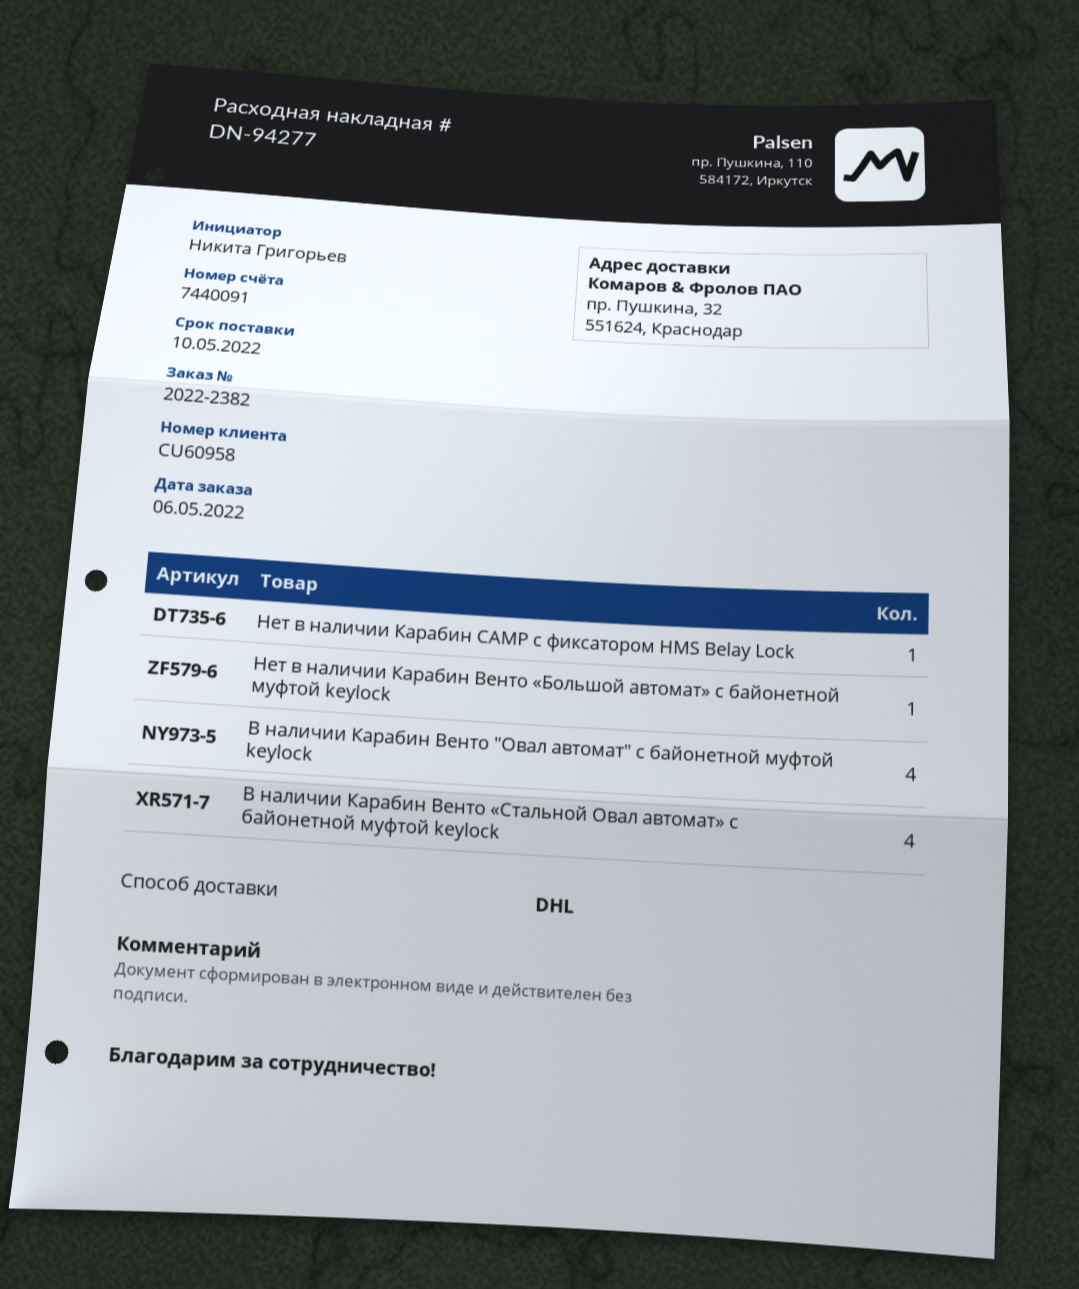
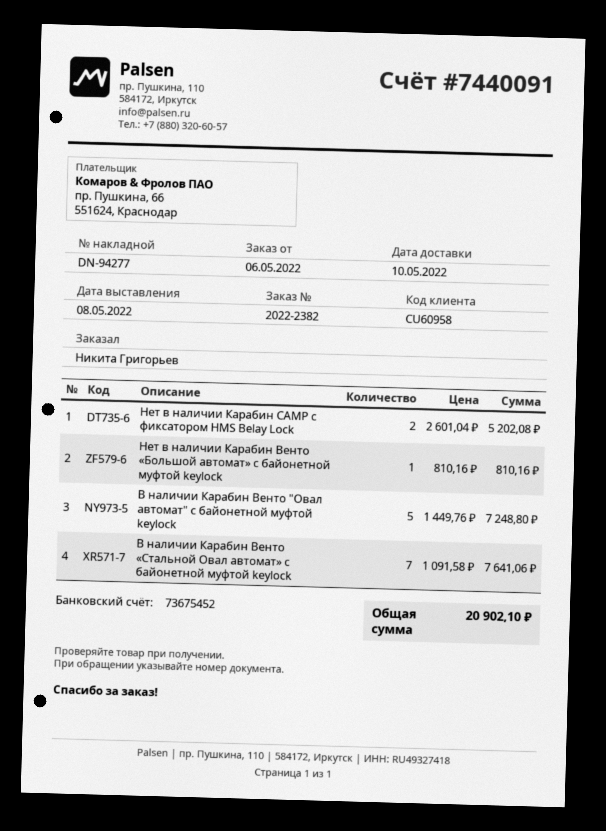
Нет в наличии Карабин CAMP с фиксатором HMS Belay Lock: 1 -> 2
В наличии Карабин Венто "Овал автомат" с байонетной муфтой keylock: 4 -> 5
В наличии Карабин Венто «Стальной Овал автомат» с байонетной муфтой keylock: 4 -> 7

